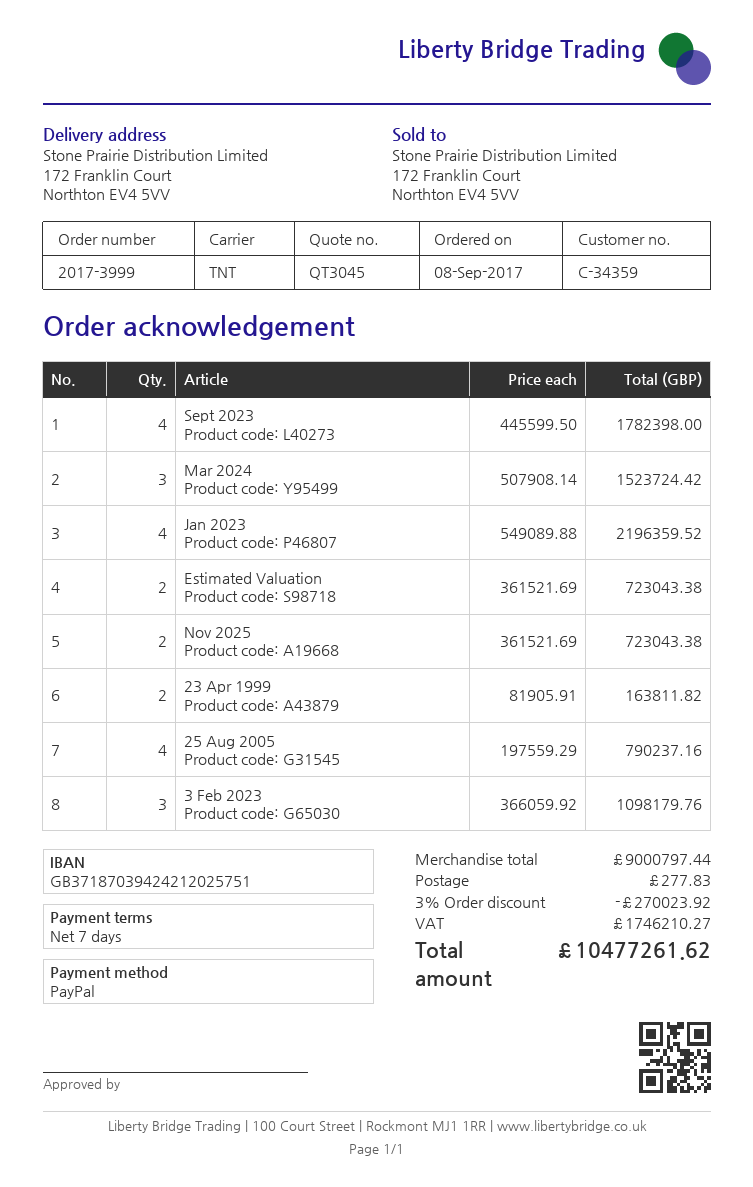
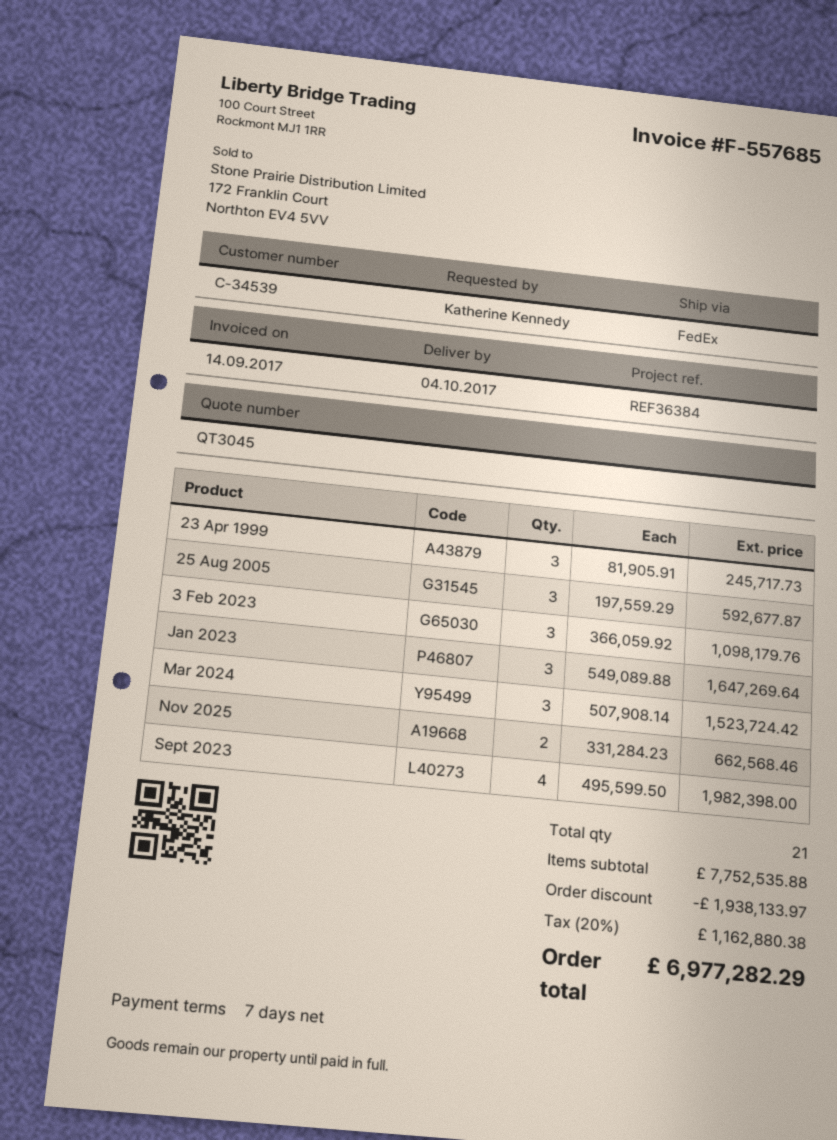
customer number: C-34359 -> C-34539
shipping method: TNT -> FedEx
Sept 2023: 4 x 445599.50 = 1782398.00 -> 4 x 495599.50 = 1982398.00
Jan 2023: 4 x 549089.88 = 2196359.52 -> 3 x 549089.88 = 1647269.64
Estimated Valuation: 2 x 361521.69 = 723043.38 -> none
Nov 2025: 2 x 361521.69 = 723043.38 -> 2 x 331284.23 = 662568.46
23 Apr 1999: 2 x 81905.91 = 163811.82 -> 3 x 81905.91 = 245717.73
25 Aug 2005: 4 x 197559.29 = 790237.16 -> 3 x 197559.29 = 592677.87
subtotal: 9000797.44 -> 7752535.88
discount: 270023.92 -> 1938133.97
shipping: 277.83 -> none
tax: 1746210.27 -> 1162880.38
total: 10477261.62 -> 6977282.29

